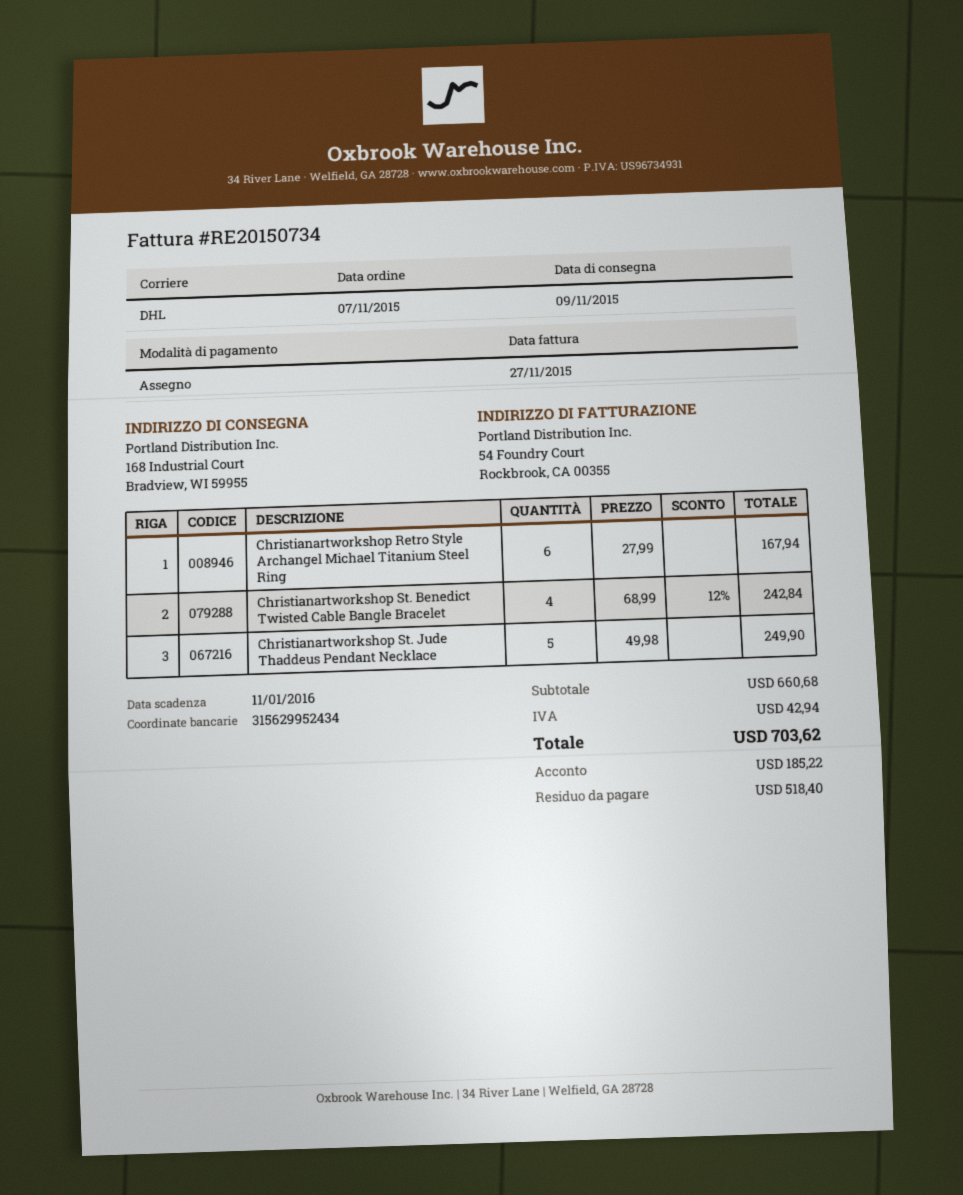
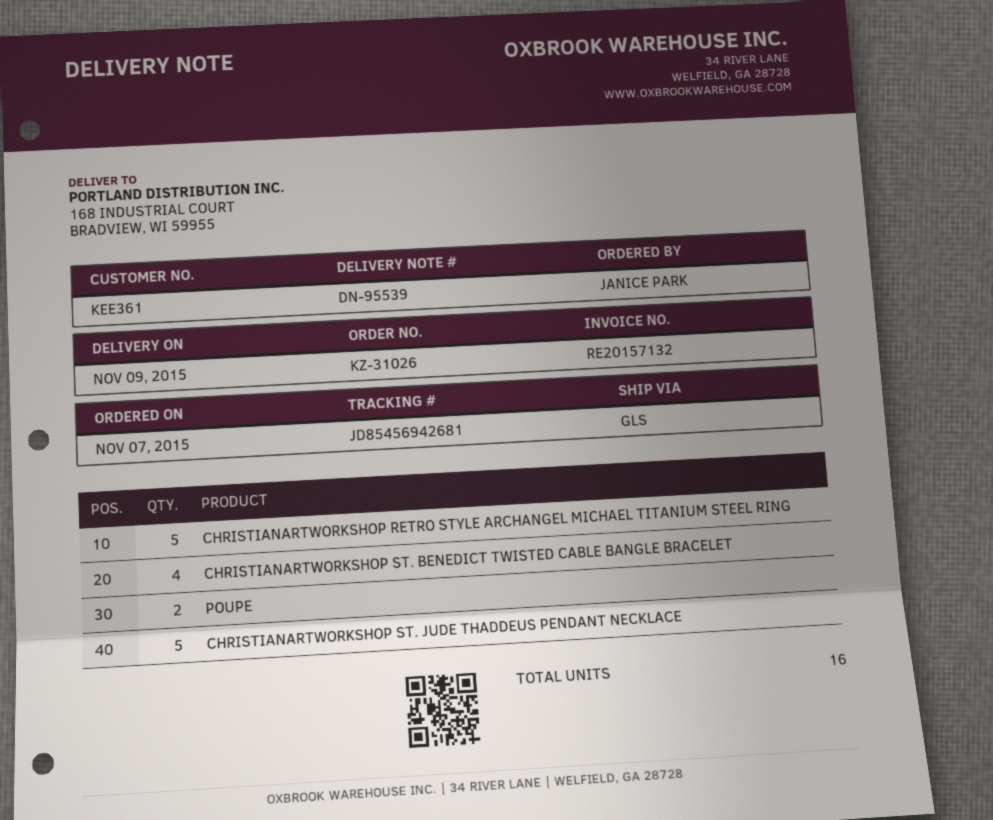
invoice number: RE20150734 -> RE20157132
shipping method: DHL -> GLS
Christianartworkshop Retro Style Archangel Michael Titanium Steel Ring: 6 -> 5
POUPE: none -> 2

